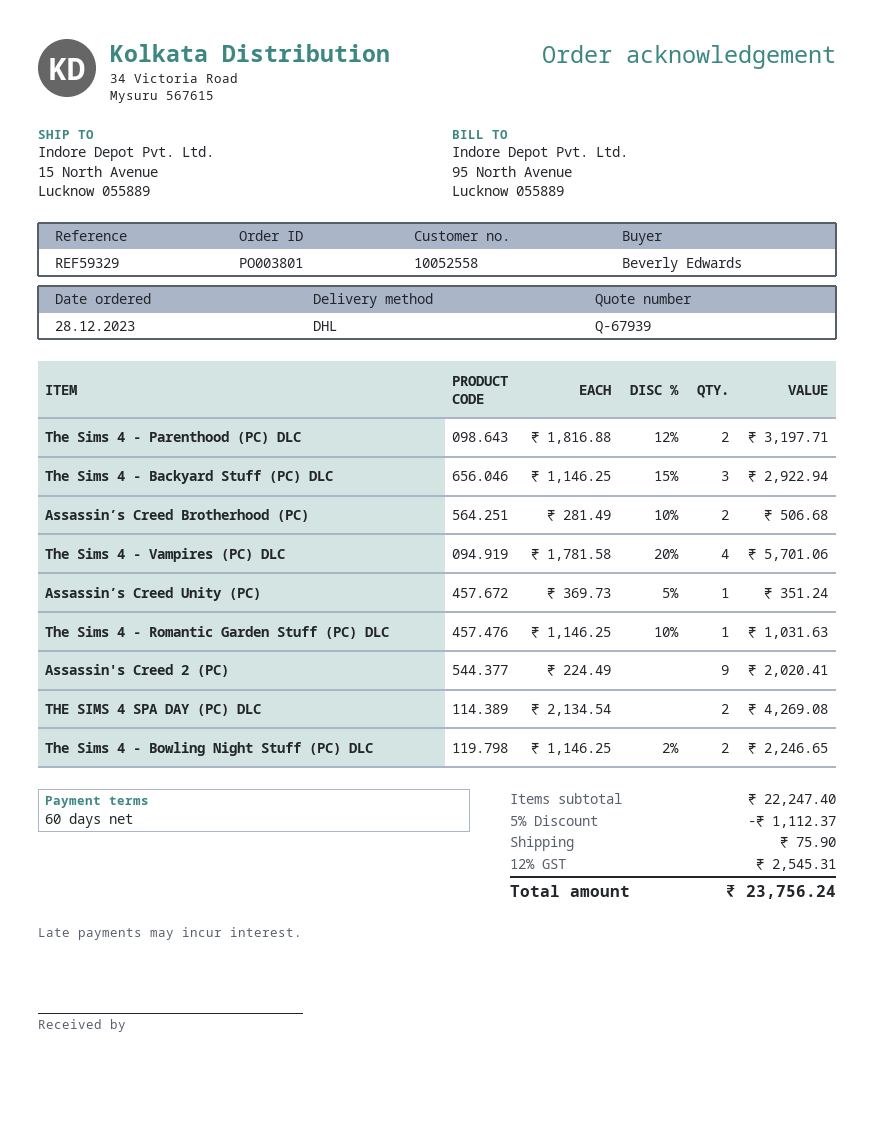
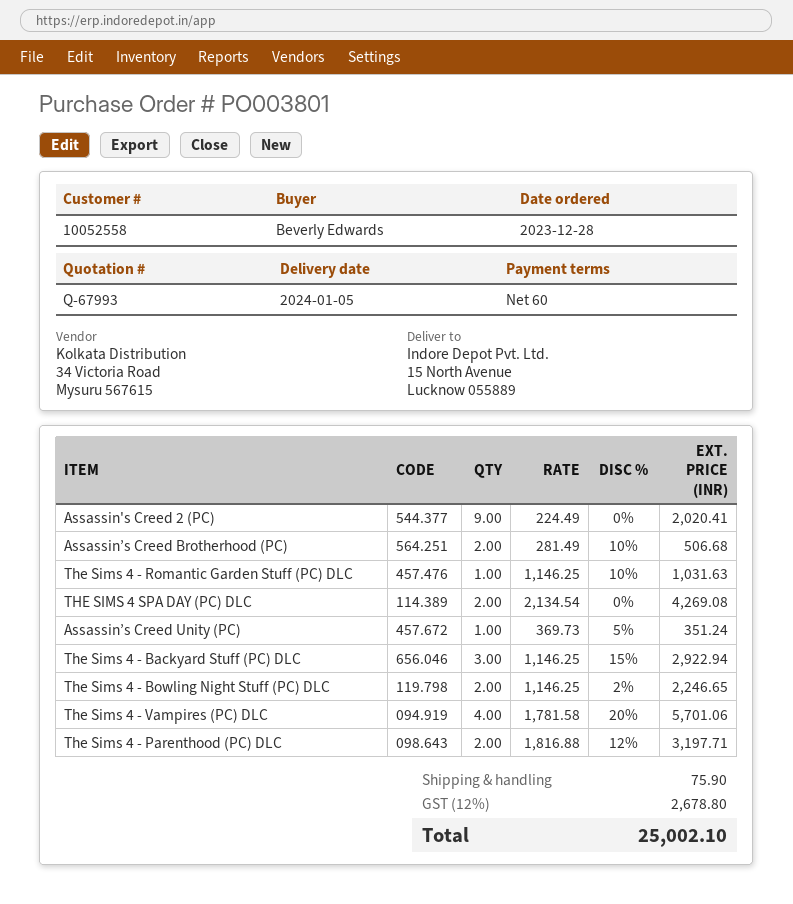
quote number: Q-67939 -> Q-67993
discount: 5% = 1112.37 -> none
tax: 12% = 2545.31 -> 12% = 2678.80
total: 23756.24 -> 25002.10

